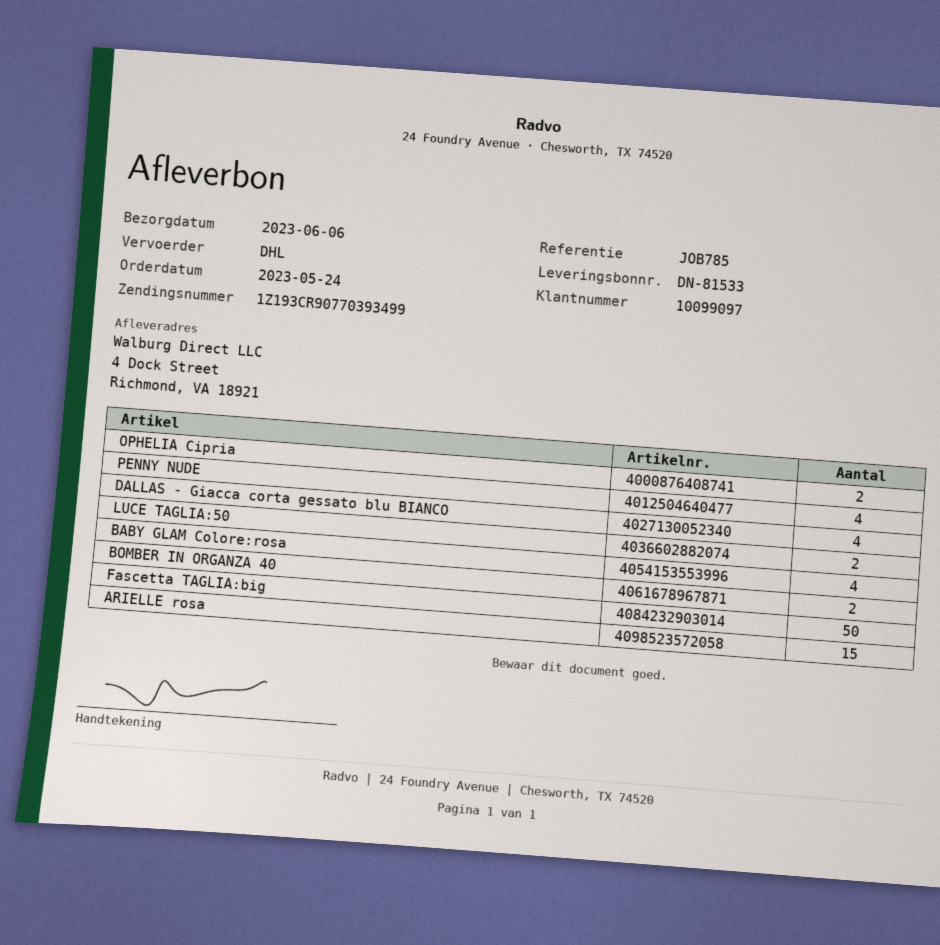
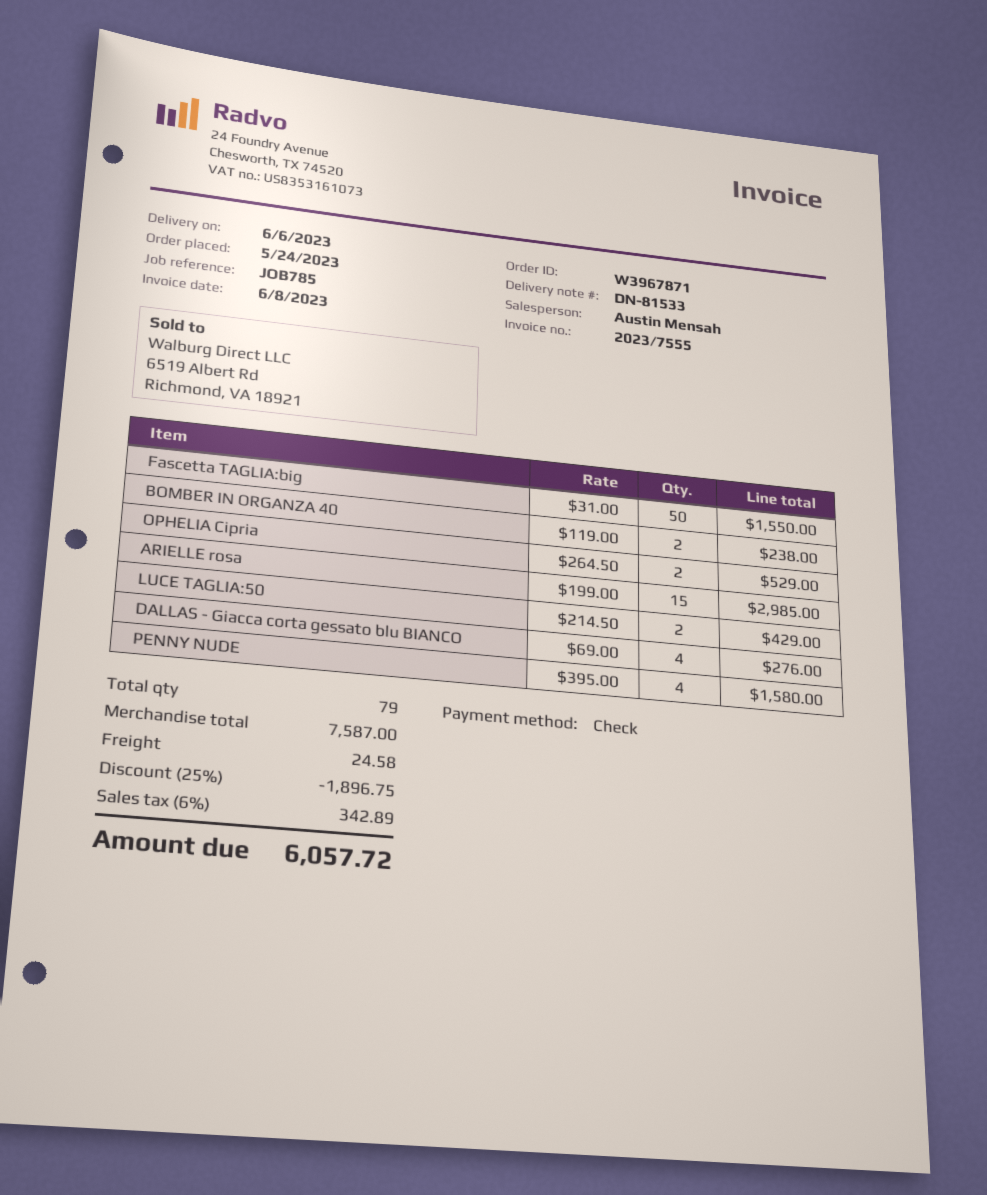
BABY GLAM Colore:rosa: 4 -> none

